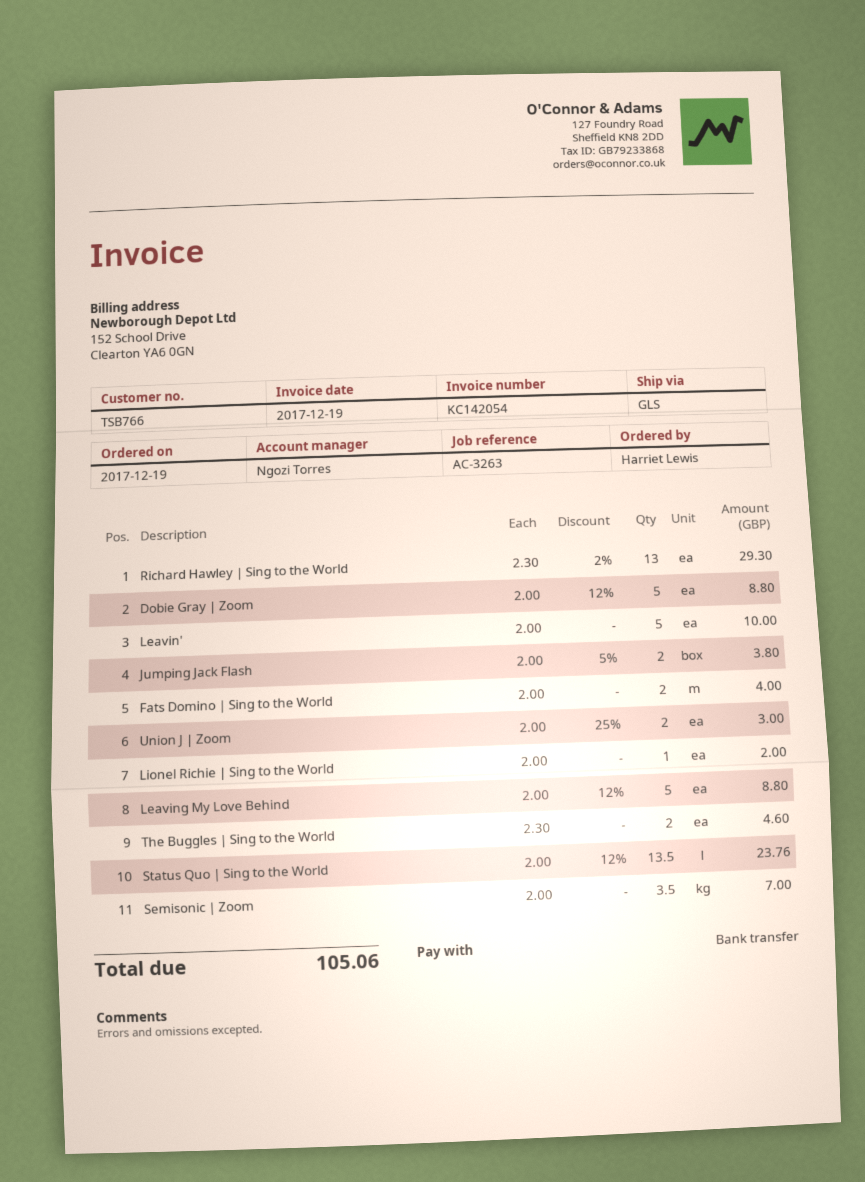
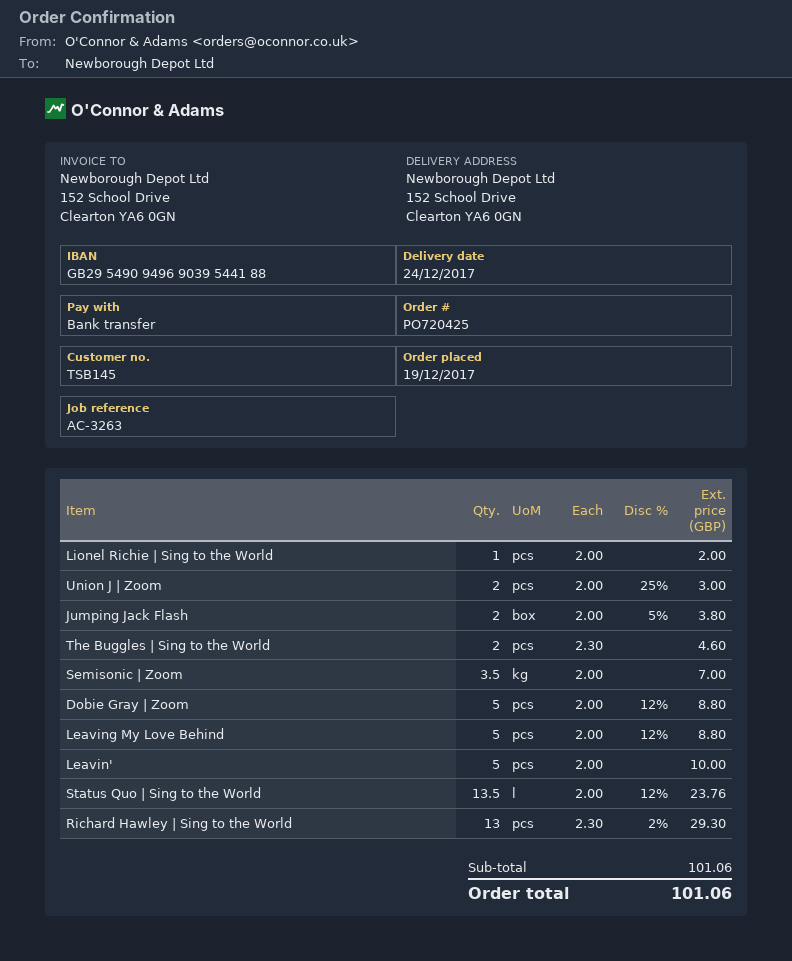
customer number: TSB766 -> TSB145
Fats Domino | Sing to the World: 2 x 2.00 = 4.00 -> none
total: 105.06 -> 101.06

